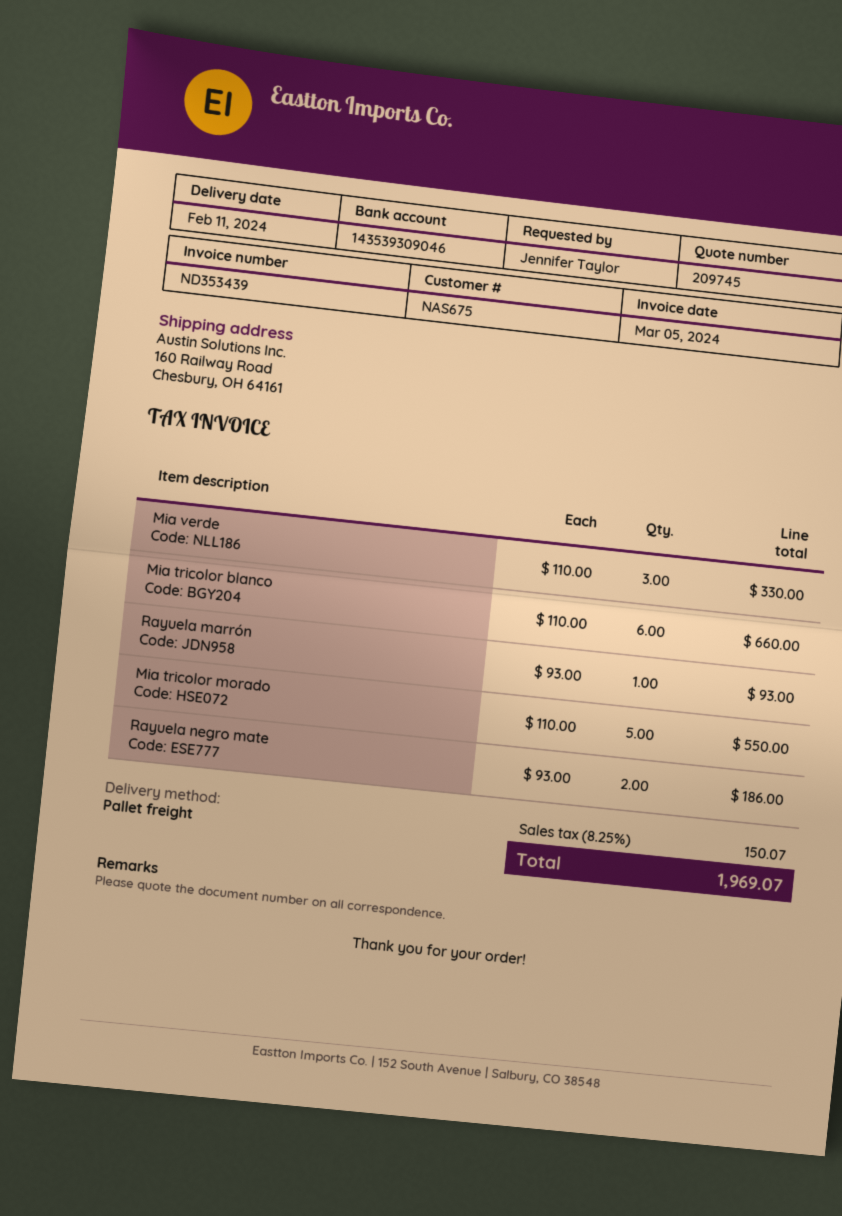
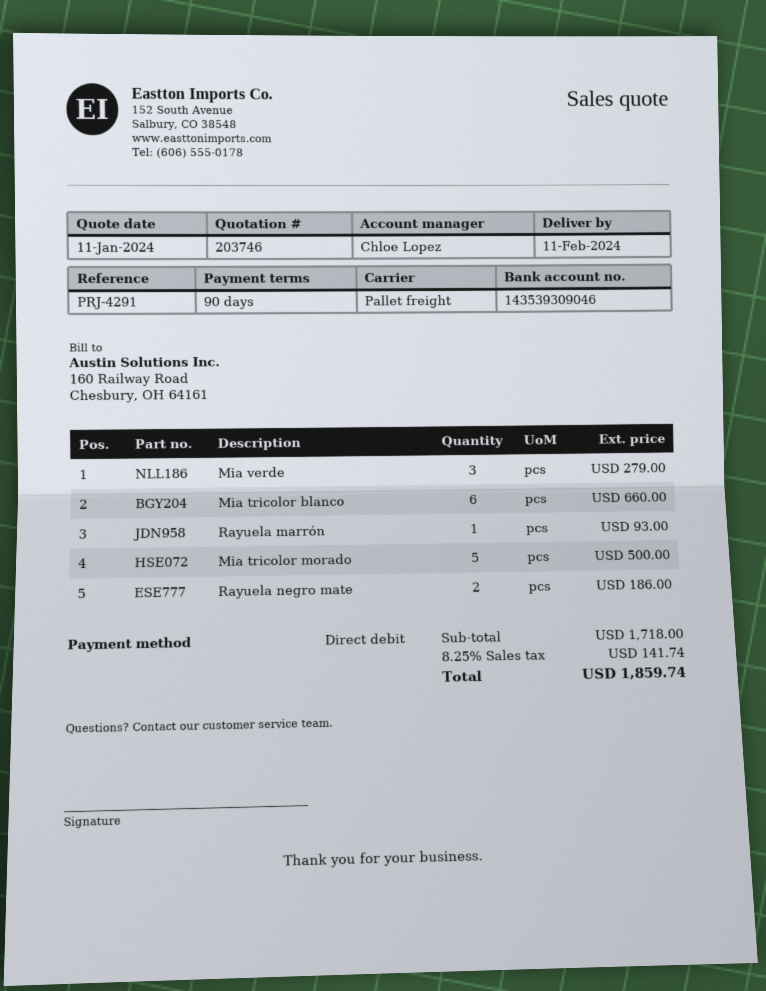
quote number: 209745 -> 203746
Mia verde: 3 for 330.00 -> 3 for 279.00
Mia tricolor morado: 5 for 550.00 -> 5 for 500.00
tax: 8.25% = 150.07 -> 8.25% = 141.74
total: 1969.07 -> 1859.74

